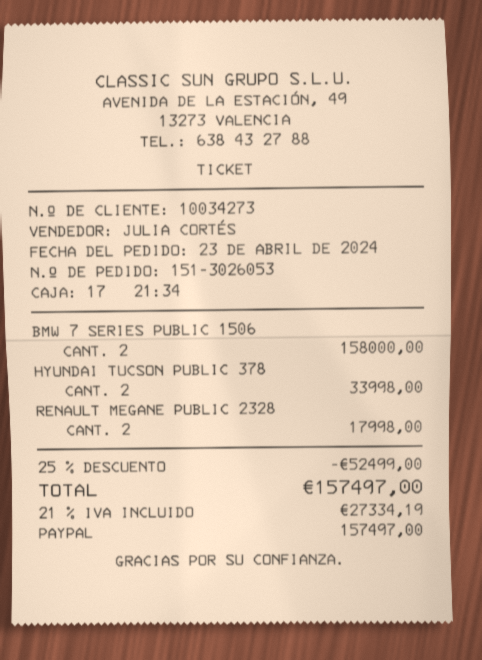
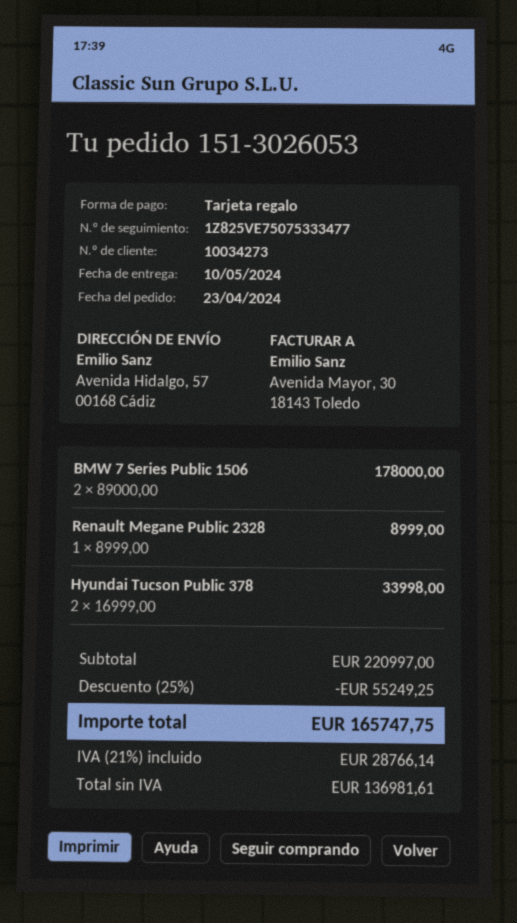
payment method: PayPal -> gift card
BMW 7 SERIES PUBLIC 1506: 2 for 158000.00 -> 2 for 178000.00
RENAULT MEGANE PUBLIC 2328: 2 for 17998.00 -> 1 for 8999.00
discount: 25% = 52499.00 -> 25% = 55249.25
tax: 21% = 27334.19 -> 21% = 28766.14
total: 157497.00 -> 165747.75

